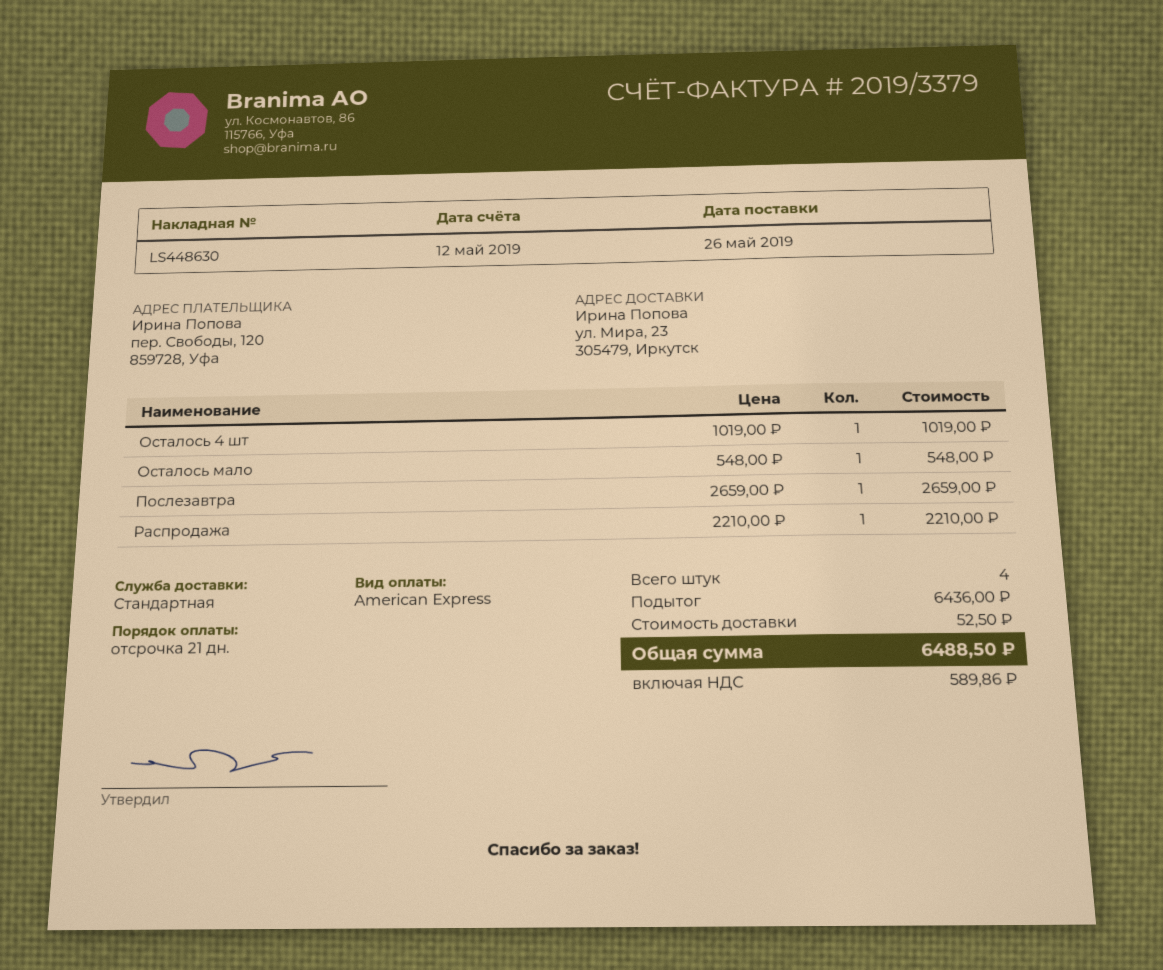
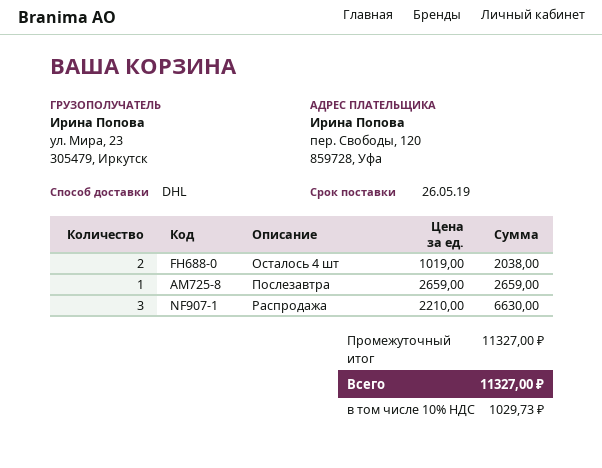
shipping method: standard -> DHL
Осталось 4 шт: 1 x 1019.00 = 1019.00 -> 2 x 1019.00 = 2038.00
Осталось мало: 1 x 548.00 = 548.00 -> none
Распродажа: 1 x 2210.00 = 2210.00 -> 3 x 2210.00 = 6630.00
subtotal: 6436.00 -> 11327.00
shipping: 52.50 -> none
tax: 589.86 -> 1029.73
total: 6488.50 -> 11327.00

